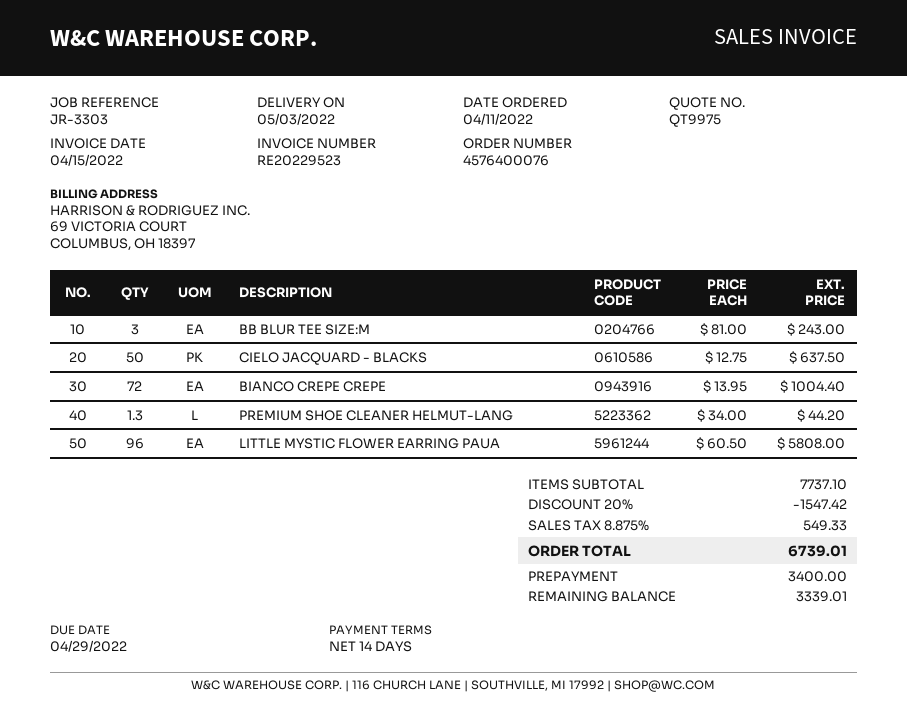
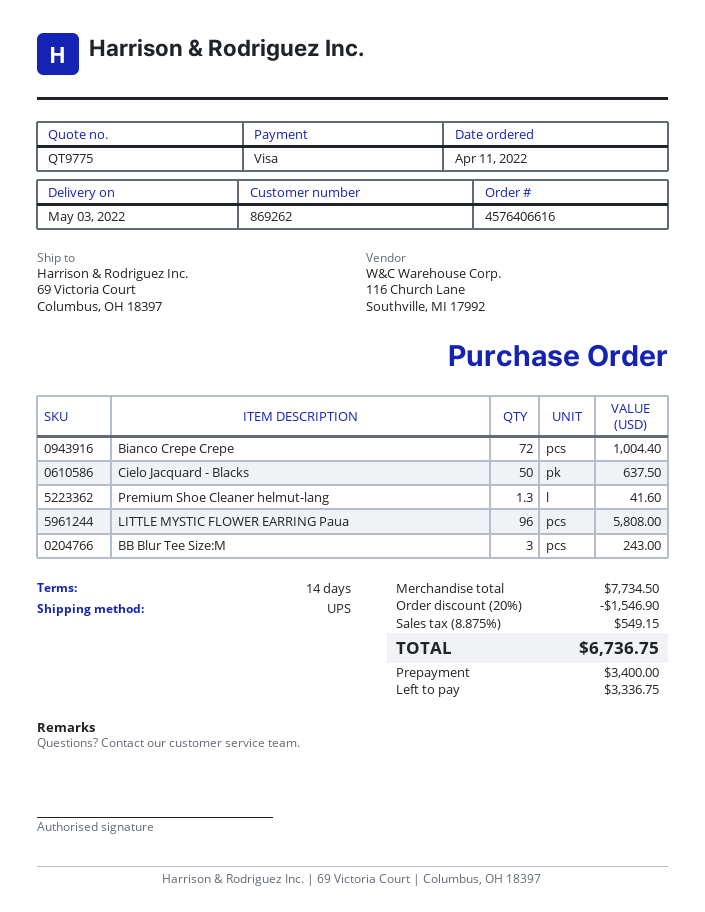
quote number: QT9975 -> QT9775
order number: 4576400076 -> 4576406616
PREMIUM SHOE CLEANER HELMUT-LANG: 1.3 for 44.20 -> 1.3 for 41.60
subtotal: 7737.10 -> 7734.50
discount: 20% = 1547.42 -> 20% = 1546.90
tax: 8.875% = 549.33 -> 8.875% = 549.15
total: 6739.01 -> 6736.75
balance: 3339.01 -> 3336.75

